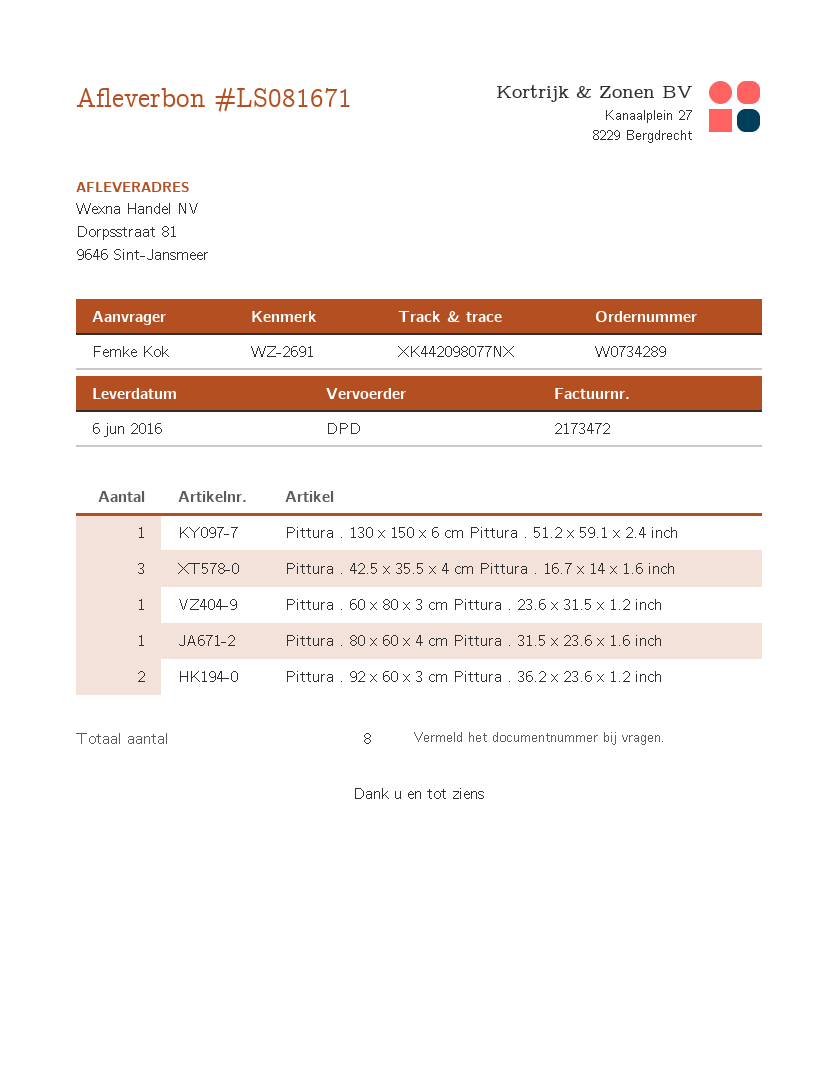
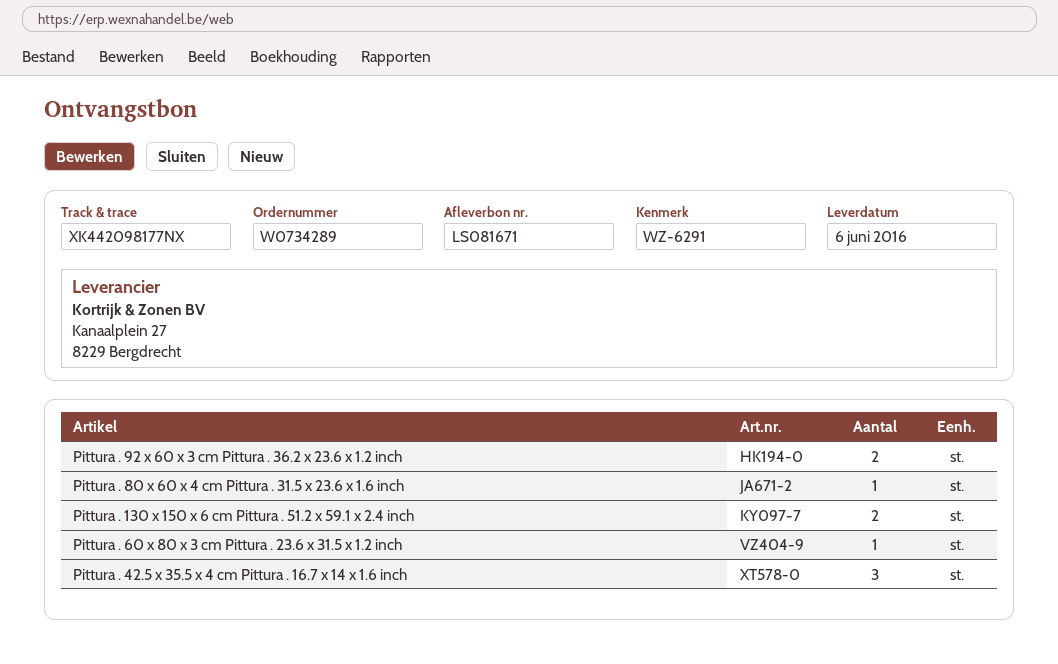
reference: WZ-2691 -> WZ-6291
tracking number: XK442098077NX -> XK442098177NX
Pittura . 130 x 150 x 6 cm Pittura . 51.2 x 59.1 x 2.4 inch: 1 -> 2

